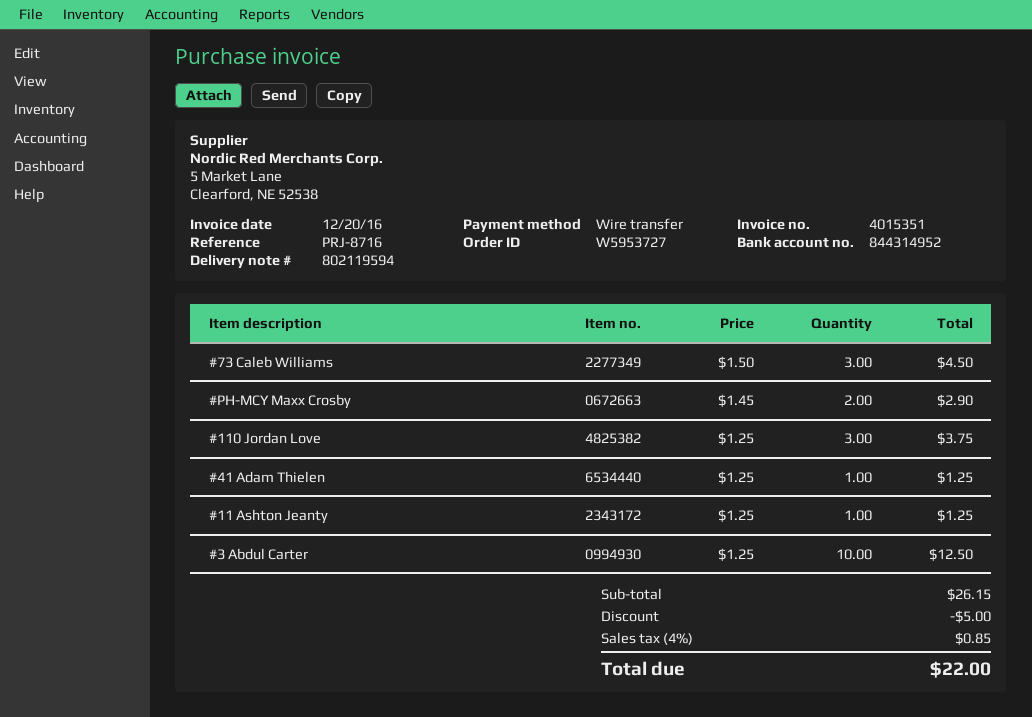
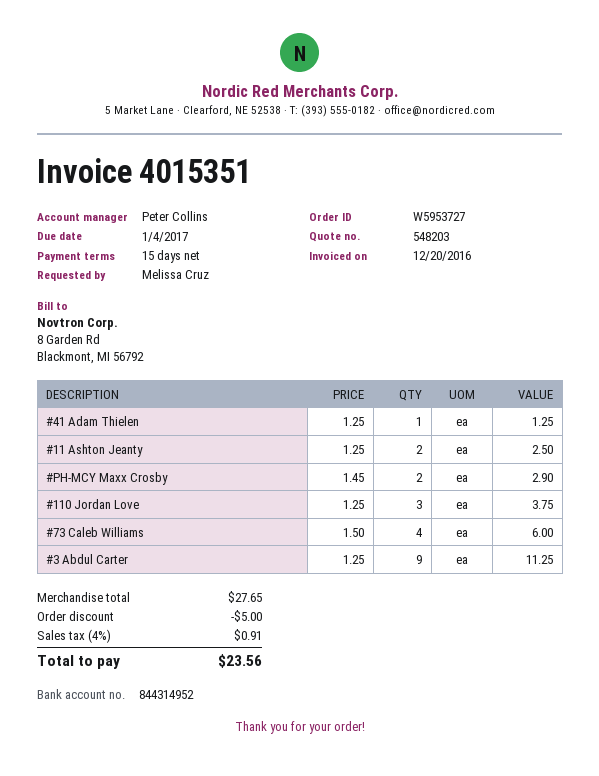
#73 Caleb Williams: 3 x 1.50 = 4.50 -> 4 x 1.50 = 6.00
#11 Ashton Jeanty: 1 x 1.25 = 1.25 -> 2 x 1.25 = 2.50
#3 Abdul Carter: 10 x 1.25 = 12.50 -> 9 x 1.25 = 11.25
subtotal: 26.15 -> 27.65
tax: 4% = 0.85 -> 4% = 0.91
total: 22.00 -> 23.56

